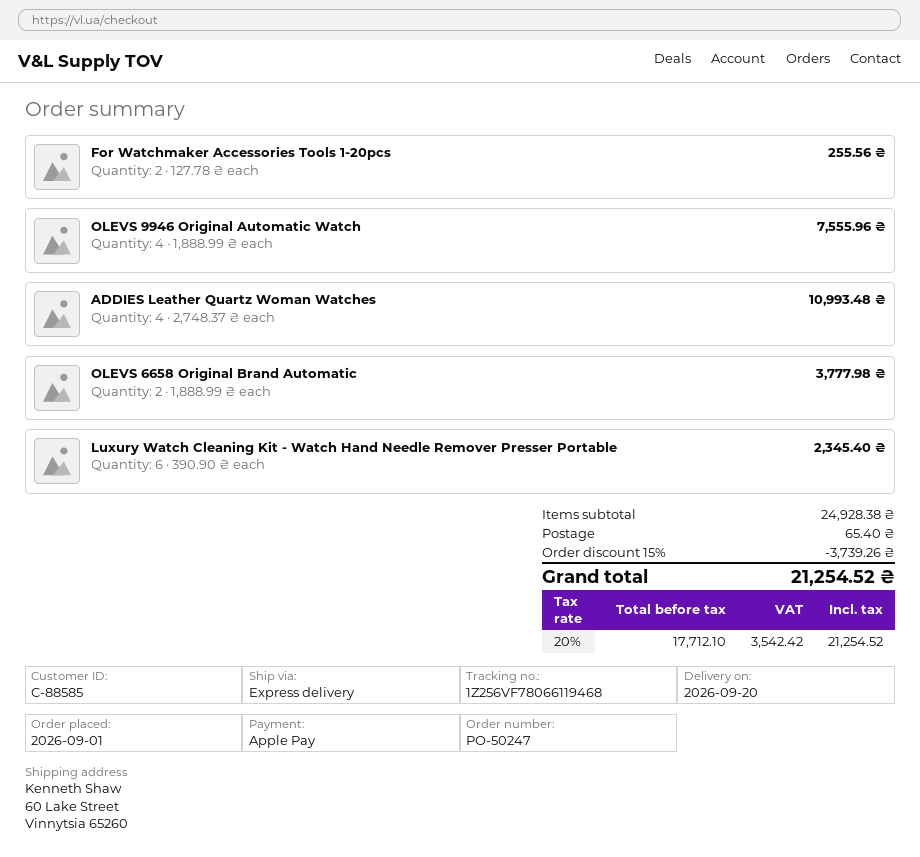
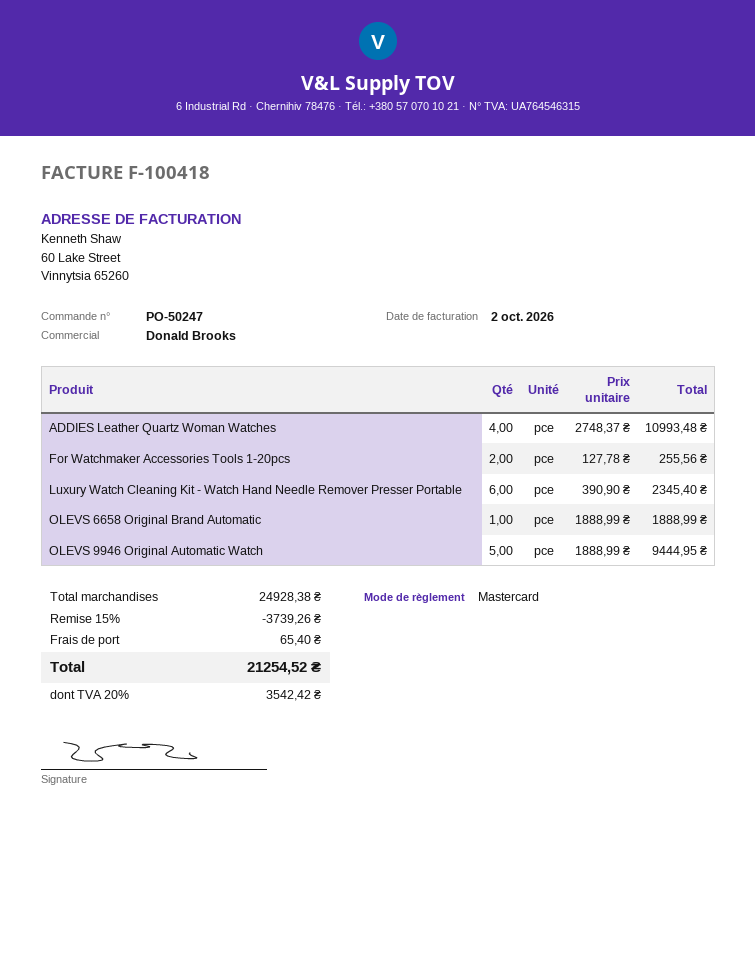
payment method: Apple Pay -> Mastercard
OLEVS 9946 Original Automatic Watch: 4 x 1888.99 = 7555.96 -> 5 x 1888.99 = 9444.95
OLEVS 6658 Original Brand Automatic: 2 x 1888.99 = 3777.98 -> 1 x 1888.99 = 1888.99

